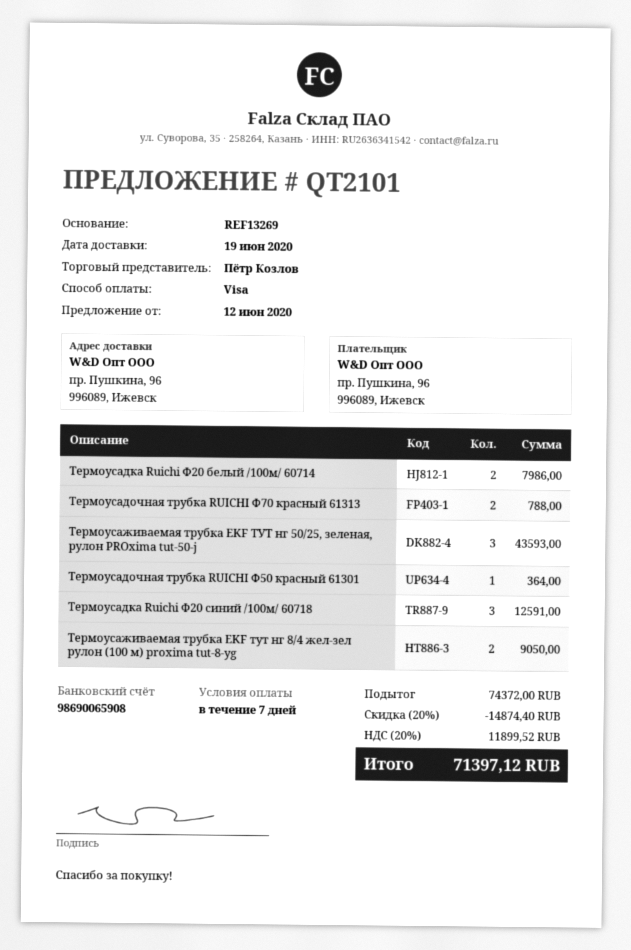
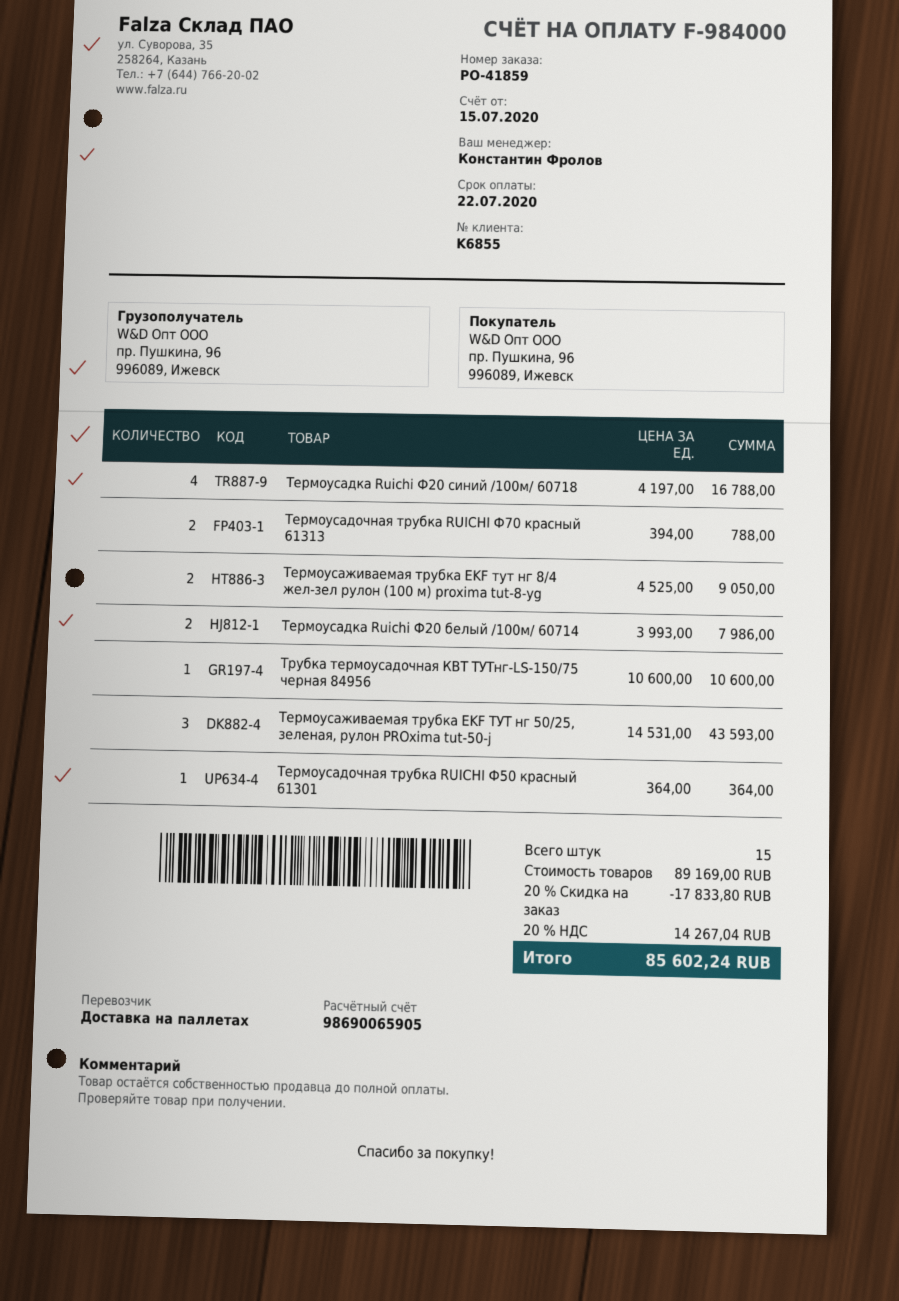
sales rep: Пётр Козлов -> Константин Фролов
bank account: 98690065908 -> 98690065905
Термоусадка Ruichi Ф20 синий /100м/ 60718: 3 for 12591.00 -> 4 for 16788.00
Трубка термоусадочная КВТ ТУТнг-LS-150/75 черная 84956: none -> 1 for 10600.00
subtotal: 74372.00 -> 89169.00
discount: 20% = 14874.40 -> 20% = 17833.80
tax: 20% = 11899.52 -> 20% = 14267.04
total: 71397.12 -> 85602.24

